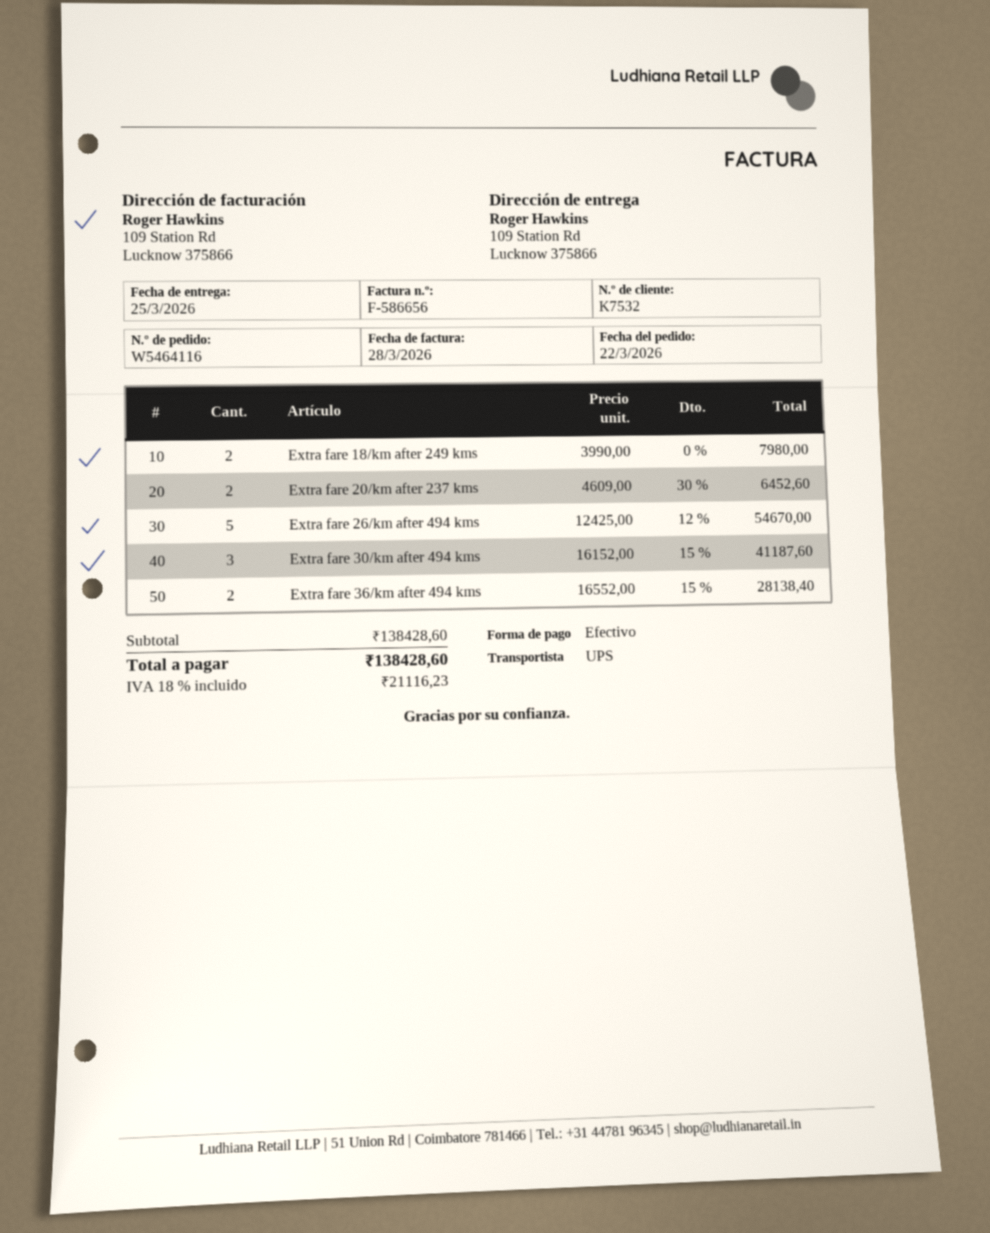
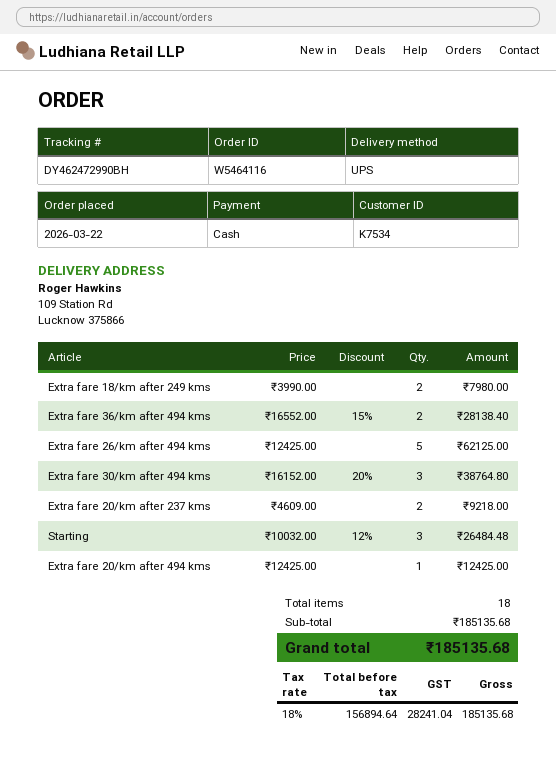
customer number: K7532 -> K7534
Extra fare 20/km after 237 kms: 2 x 4609.00 - 30% = 6452.60 -> 2 x 4609.00 = 9218.00
Extra fare 26/km after 494 kms: 5 x 12425.00 - 12% = 54670.00 -> 5 x 12425.00 = 62125.00
Extra fare 30/km after 494 kms: 3 x 16152.00 - 15% = 41187.60 -> 3 x 16152.00 - 20% = 38764.80
Starting: none -> 3 x 10032.00 - 12% = 26484.48
Extra fare 20/km after 494 kms: none -> 1 x 12425.00 = 12425.00
subtotal: 138428.60 -> 185135.68
tax: 18% = 21116.23 -> 18% = 28241.04
total: 138428.60 -> 185135.68

